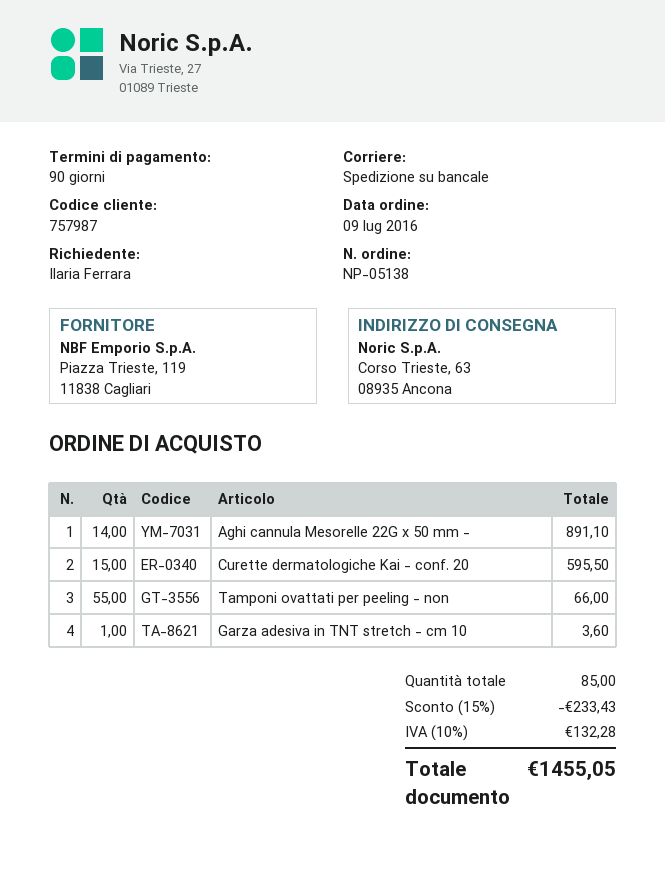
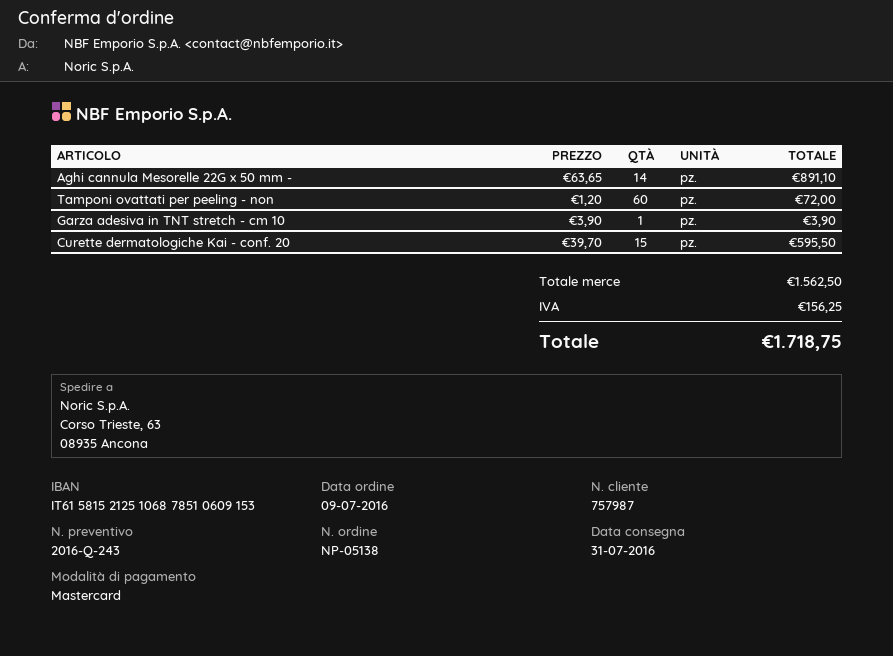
Tamponi ovattati per peeling - non: 55 for 66.00 -> 60 for 72.00
Garza adesiva in TNT stretch - cm 10: 1 for 3.60 -> 1 for 3.90
discount: 15% = 233.43 -> none
tax: 132.28 -> 156.25
total: 1455.05 -> 1718.75

